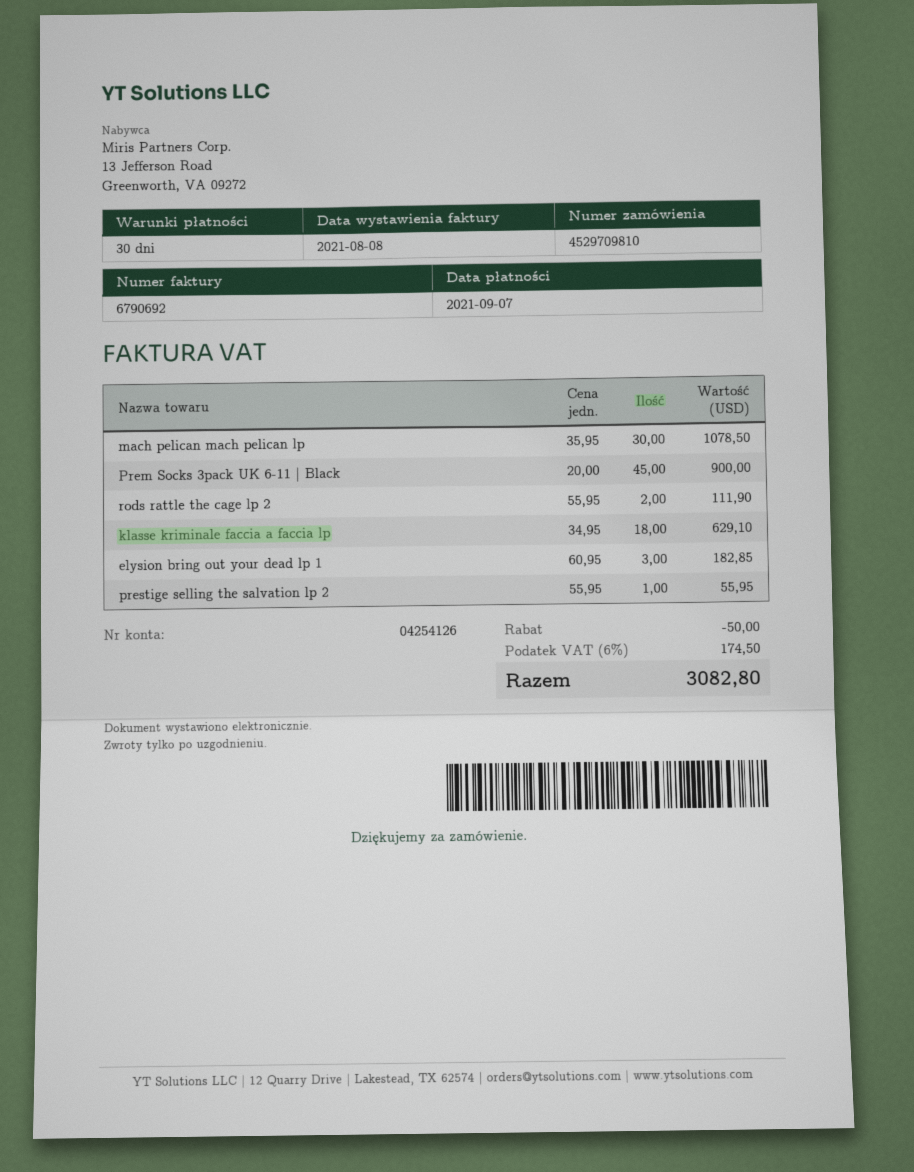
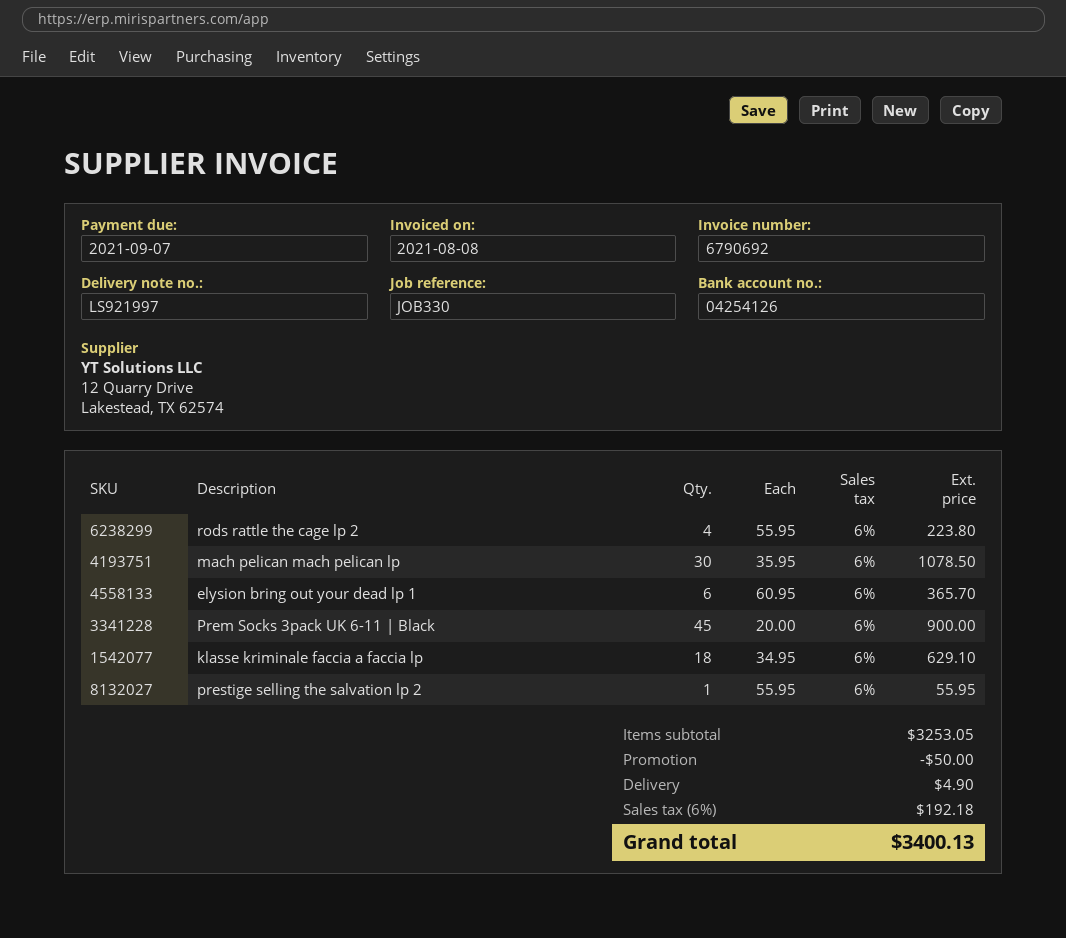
rods rattle the cage lp 2: 2 x 55.95 = 111.90 -> 4 x 55.95 = 223.80
elysion bring out your dead lp 1: 3 x 60.95 = 182.85 -> 6 x 60.95 = 365.70
shipping: none -> 4.90
tax: 6% = 174.50 -> 6% = 192.18
total: 3082.80 -> 3400.13

